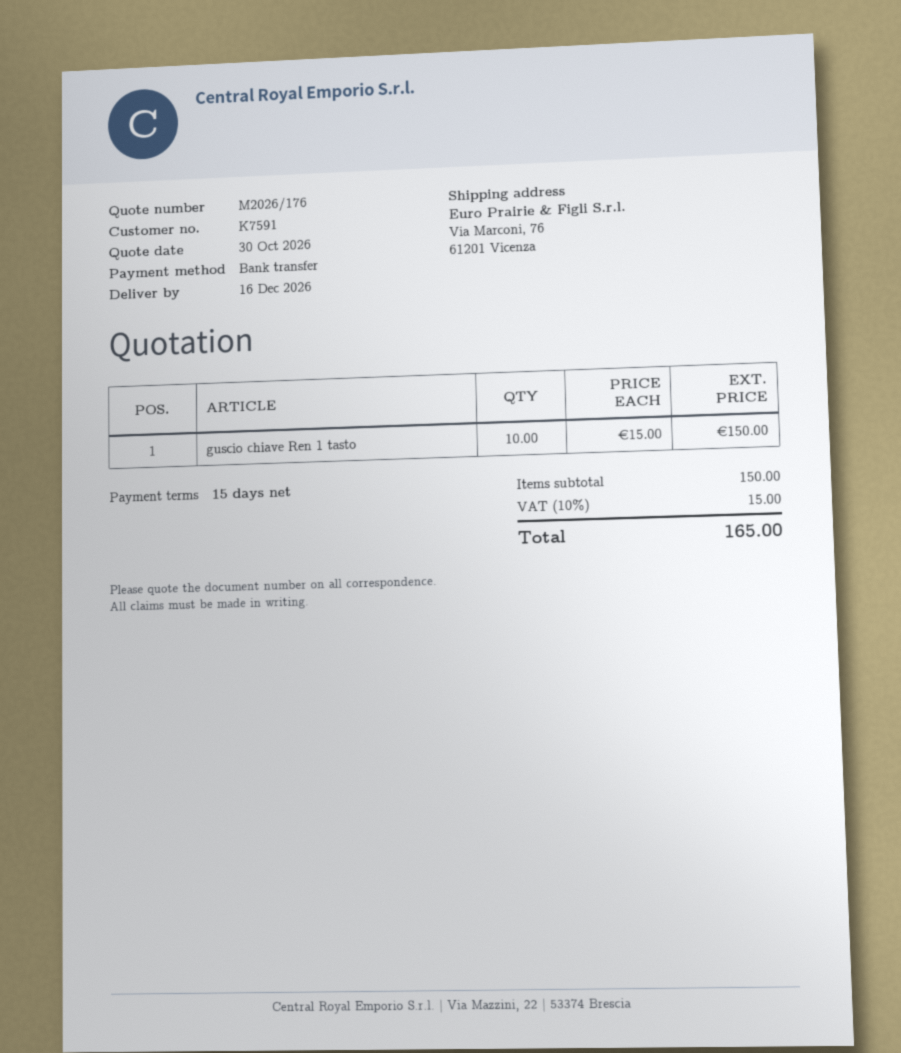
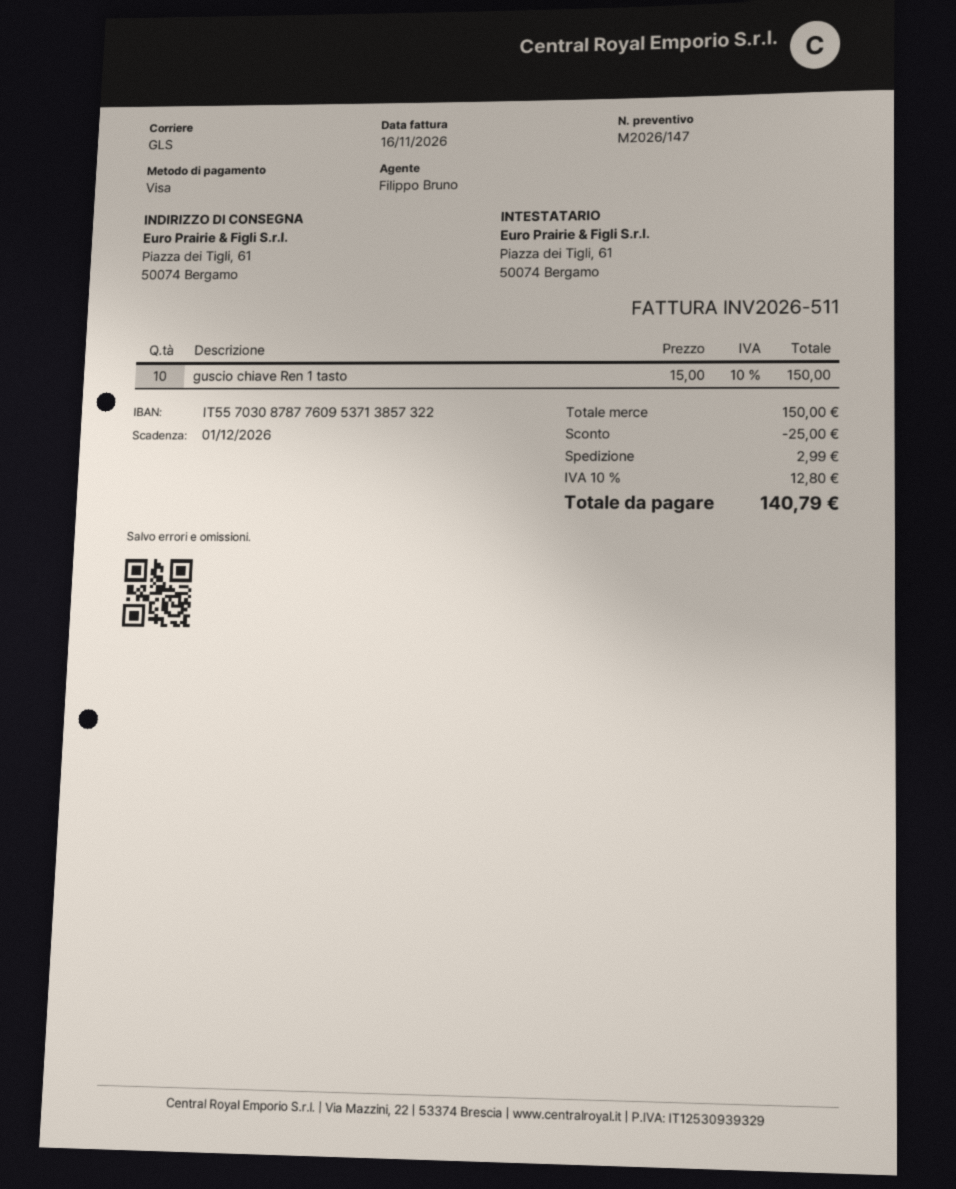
quote number: M2026/176 -> M2026/147
payment method: bank transfer -> Visa
ship to: Via Marconi, 76, 61201 Vicenza -> Piazza dei Tigli, 61, 50074 Bergamo
discount: none -> 25.00
shipping: none -> 2.99
tax: 10% = 15.00 -> 10% = 12.80
total: 165.00 -> 140.79

